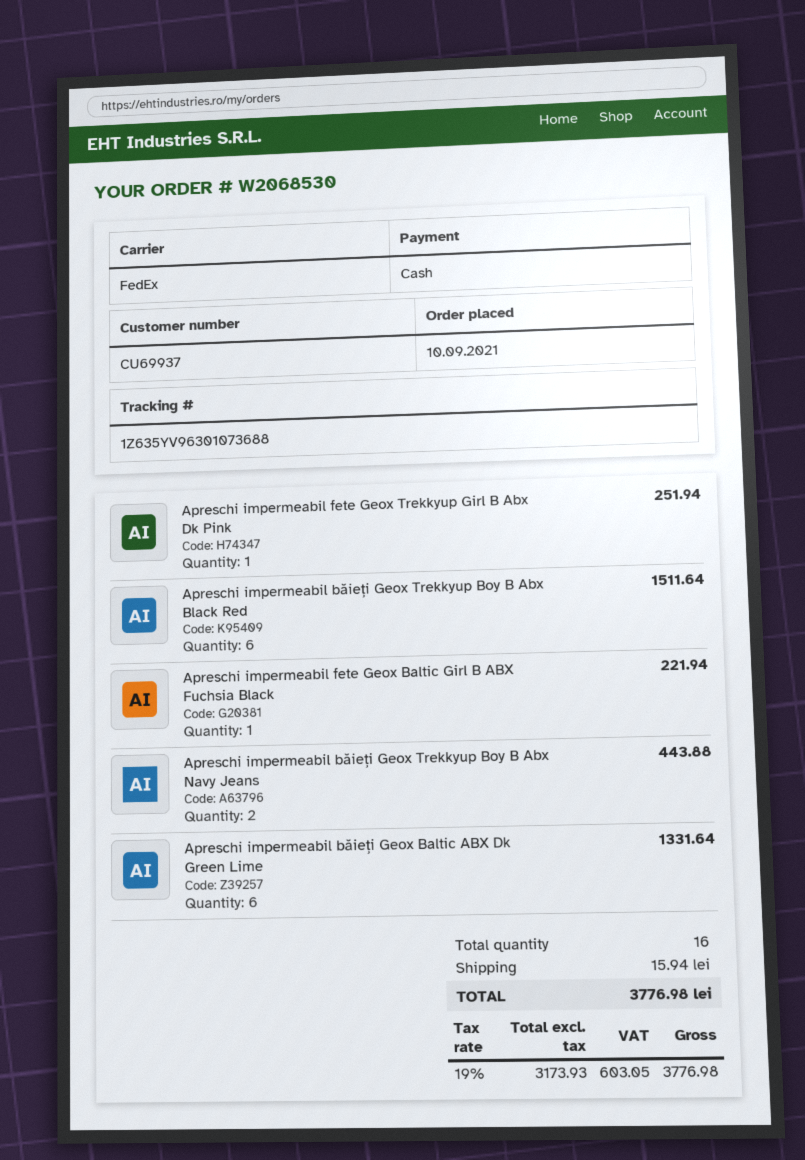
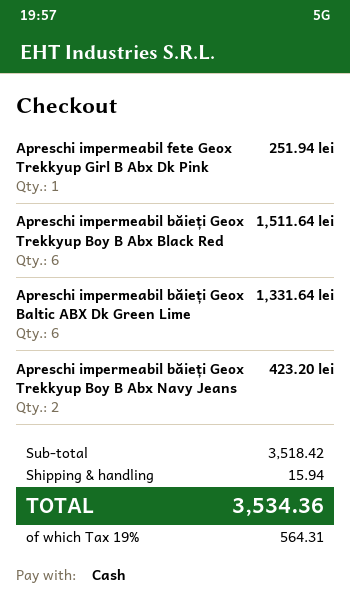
Apreschi impermeabil fete Geox Baltic Girl B ABX Fuchsia Black: 1 for 221.94 -> none
Apreschi impermeabil băieți Geox Trekkyup Boy B Abx Navy Jeans: 2 for 443.88 -> 2 for 423.20
tax: 19% = 603.05 -> 19% = 564.31
total: 3776.98 -> 3534.36

